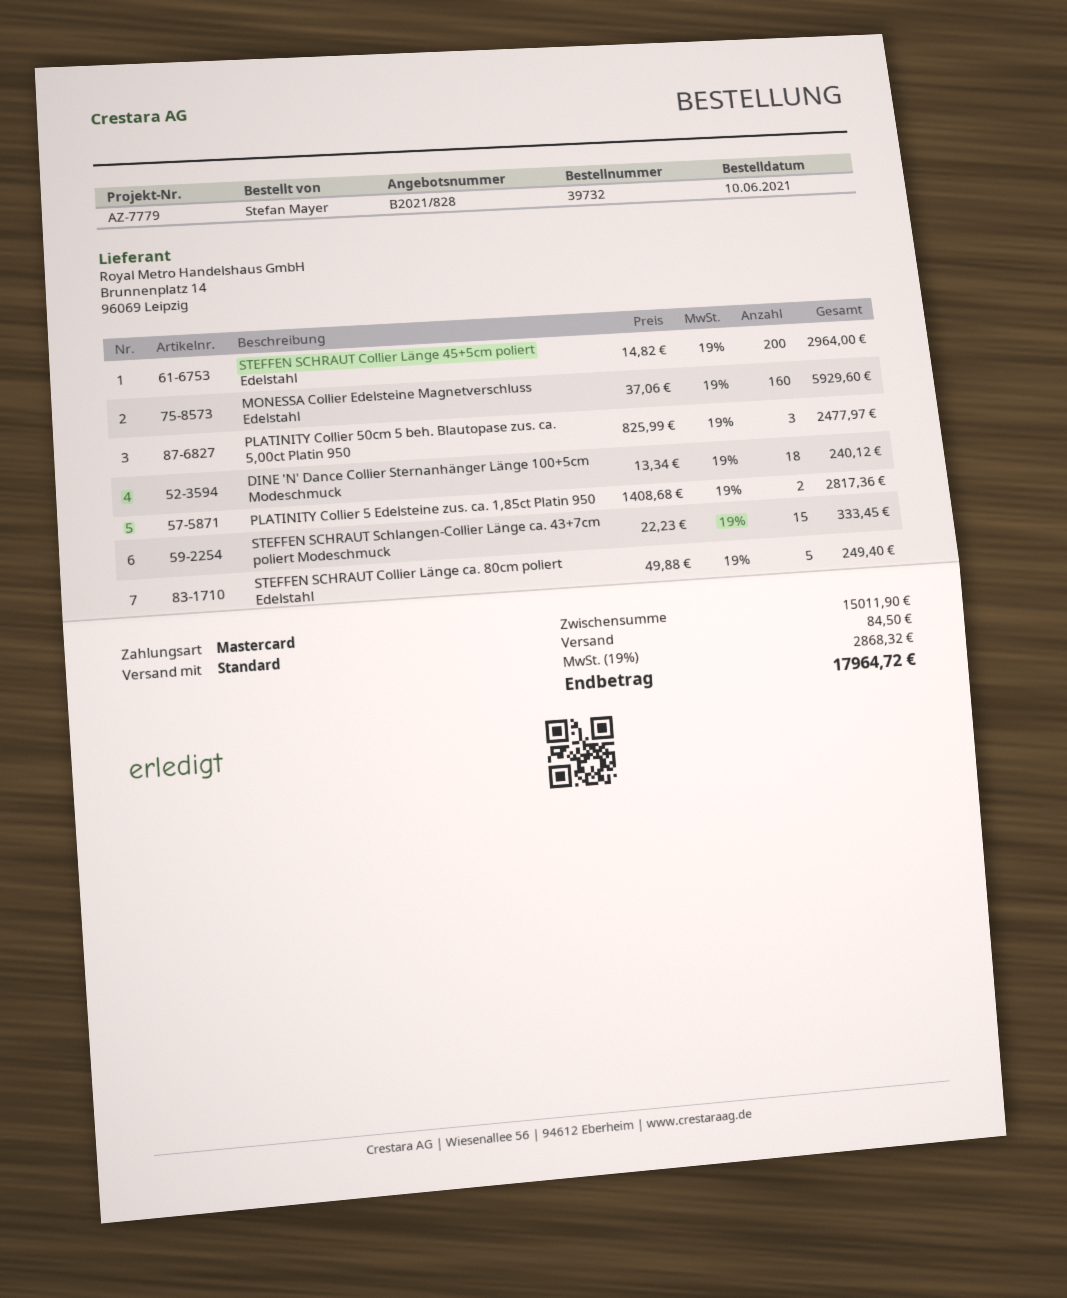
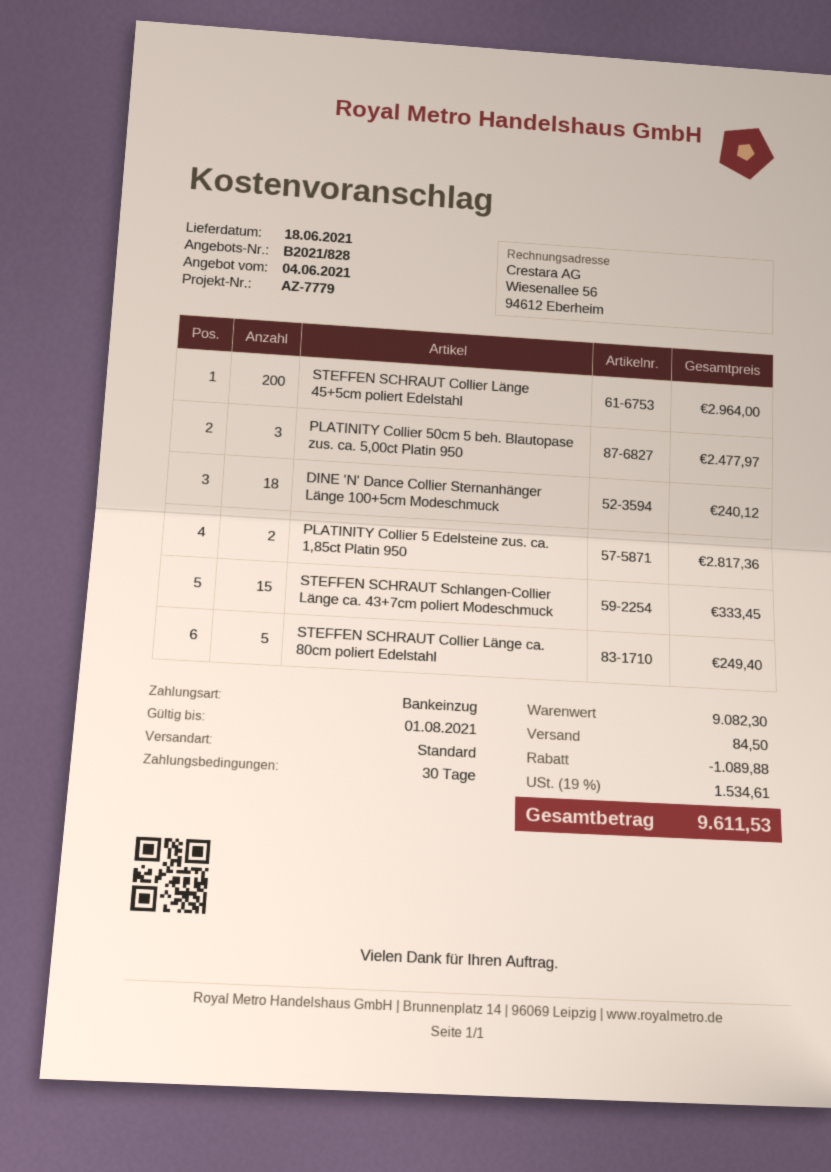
payment method: Mastercard -> direct debit
MONESSA Collier Edelsteine Magnetverschluss Edelstahl: 160 for 5929.60 -> none
subtotal: 15011.90 -> 9082.30
discount: none -> 1089.88
tax: 19% = 2868.32 -> 19% = 1534.61
total: 17964.72 -> 9611.53

